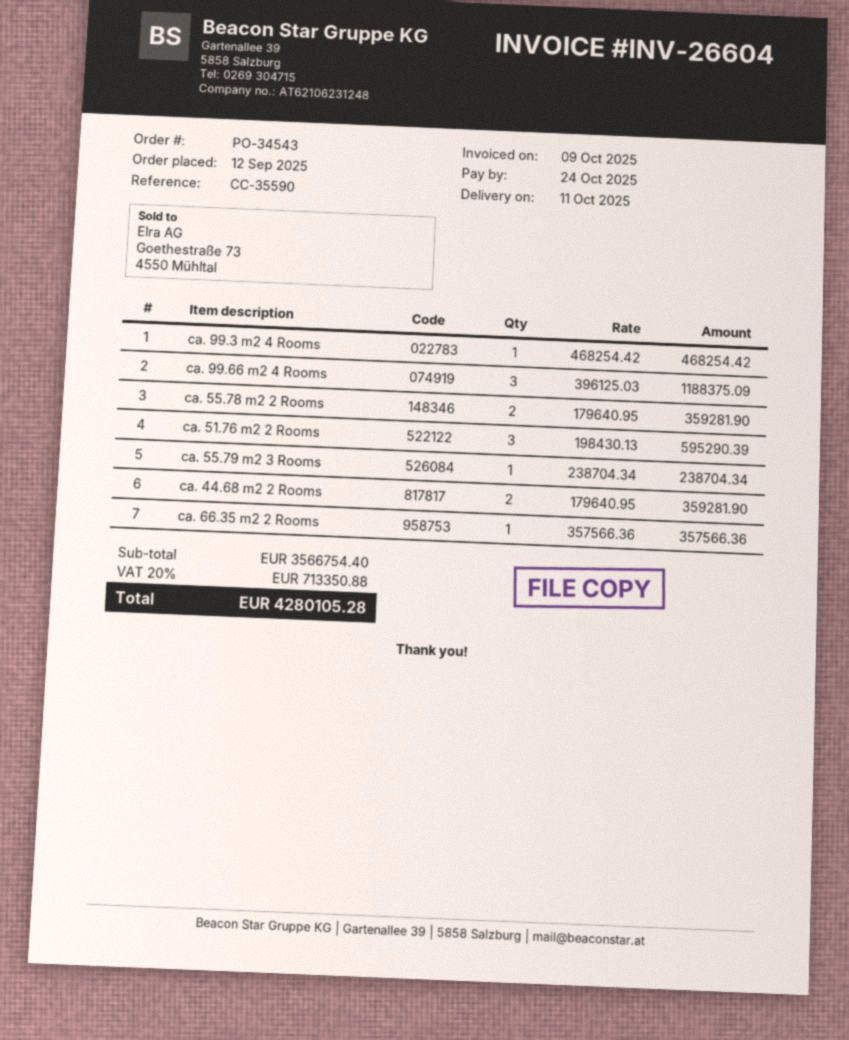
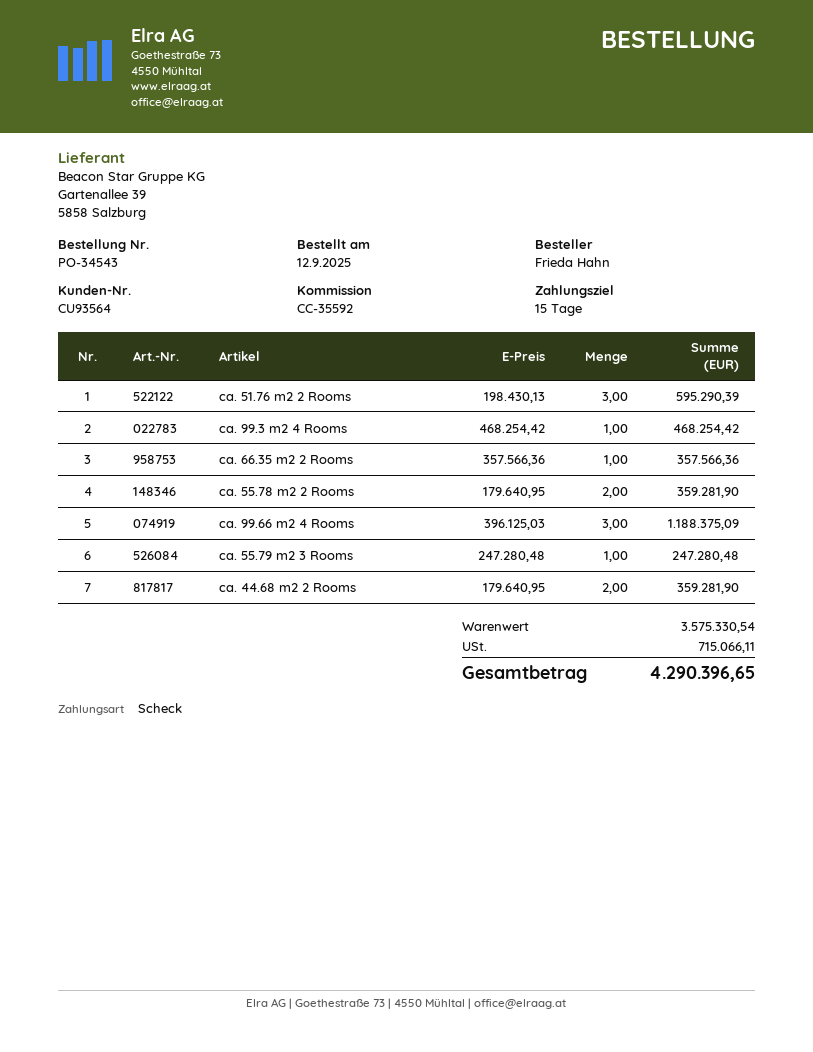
reference: CC-35590 -> CC-35592
ca. 55.79 m2 3 Rooms: 1 x 238704.34 = 238704.34 -> 1 x 247280.48 = 247280.48
subtotal: 3566754.40 -> 3575330.54
tax: 713350.88 -> 715066.11
total: 4280105.28 -> 4290396.65

